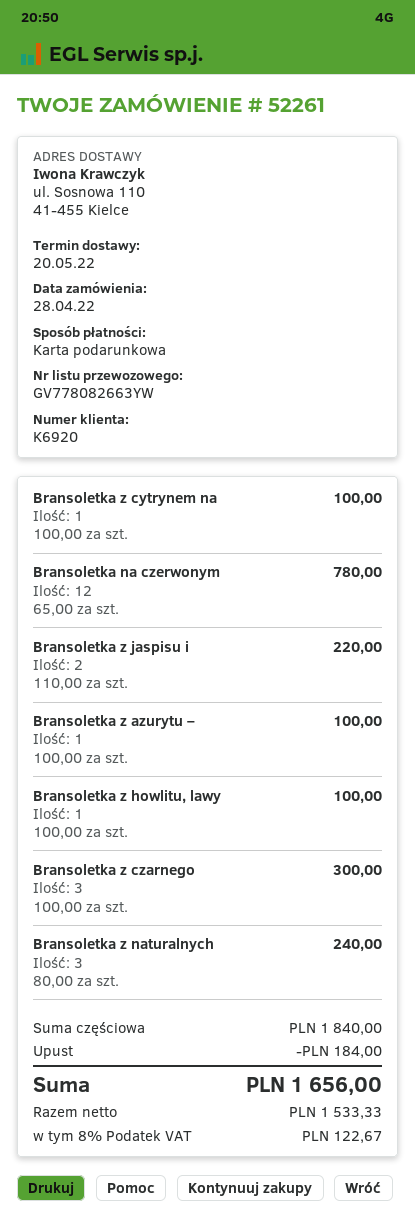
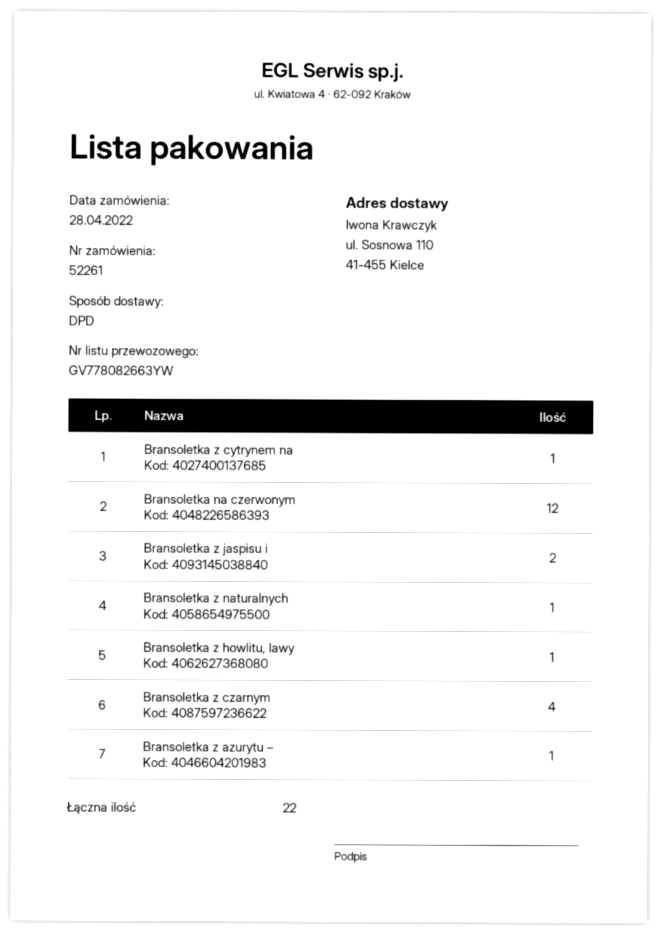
Bransoletka z czarnego: 3 -> none
Bransoletka z naturalnych: 3 -> 1
Bransoletka z czarnym: none -> 4

